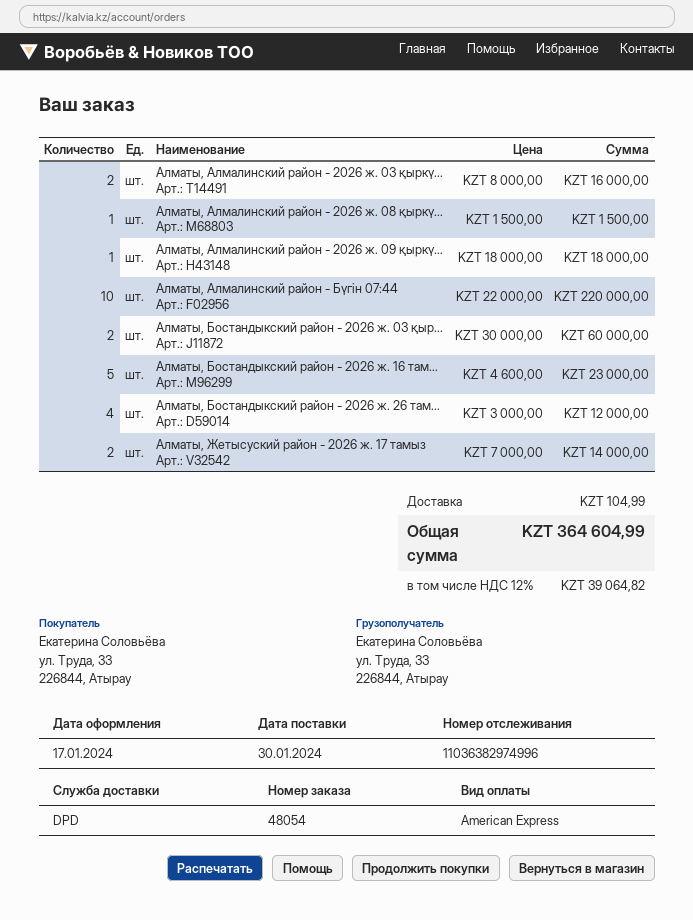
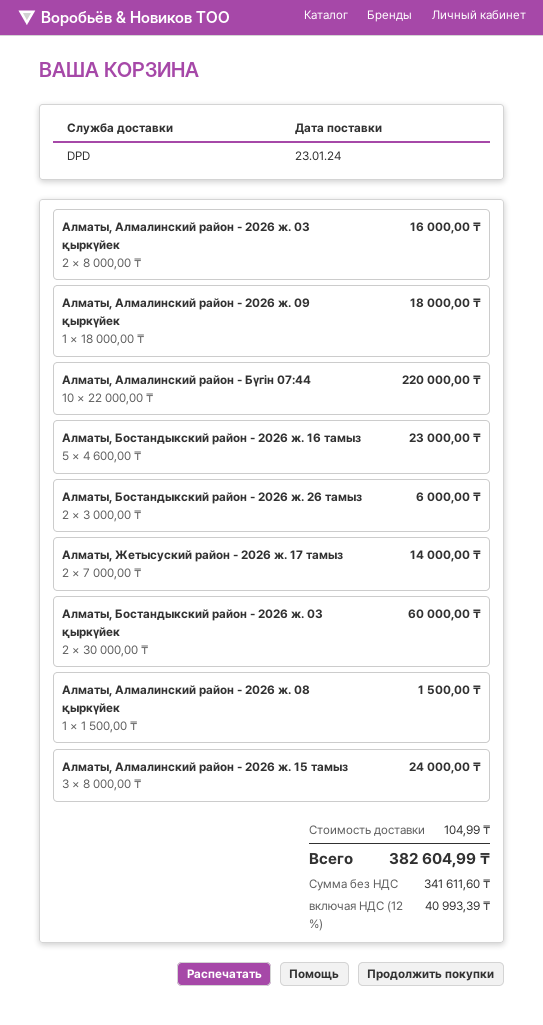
delivery date: 2024-01-30 -> 2024-01-23
Алматы, Бостандыкский район - 2026 ж. 26 там...: 4 x 3000.00 = 12000.00 -> 2 x 3000.00 = 6000.00
Алматы, Алмалинский район - 2026 ж. 15 тамыз: none -> 3 x 8000.00 = 24000.00
tax: 12% = 39064.82 -> 12% = 40993.39
total: 364604.99 -> 382604.99

